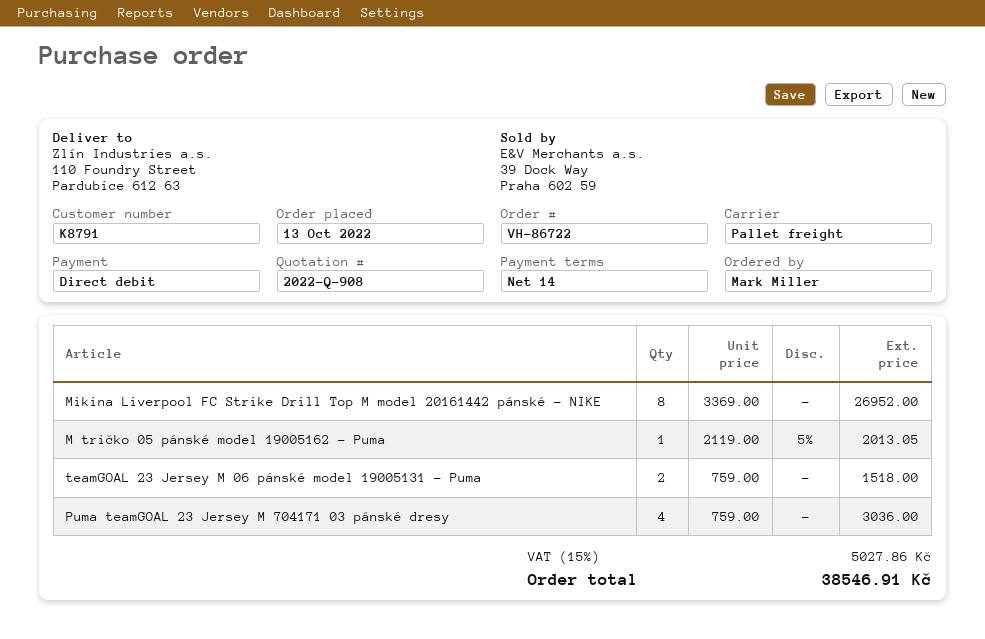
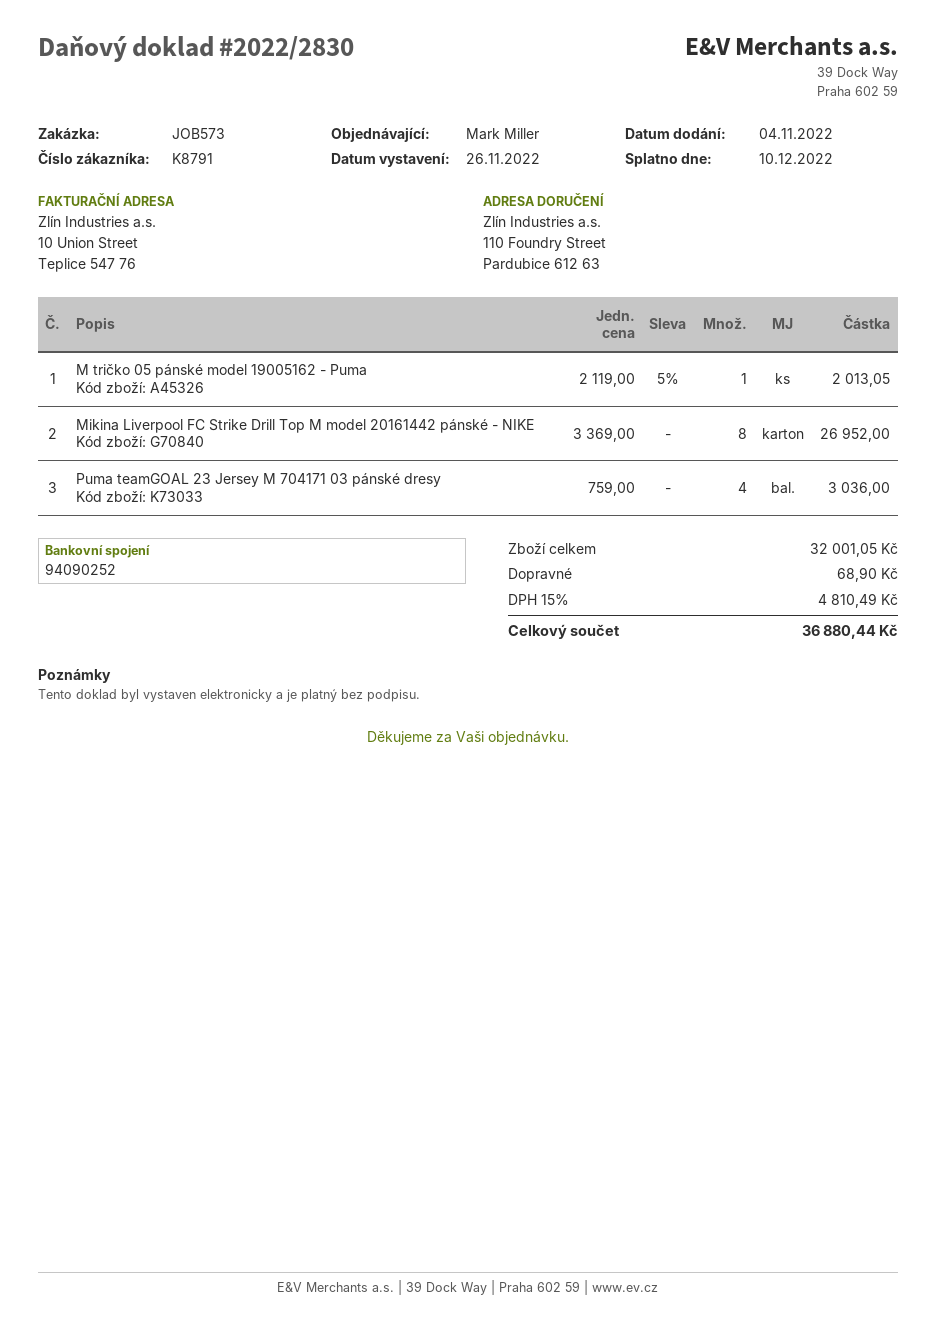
teamGOAL 23 Jersey M 06 pánské model 19005131 - Puma: 2 x 759.00 = 1518.00 -> none
shipping: none -> 68.90
tax: 15% = 5027.86 -> 15% = 4810.49
total: 38546.91 -> 36880.44

